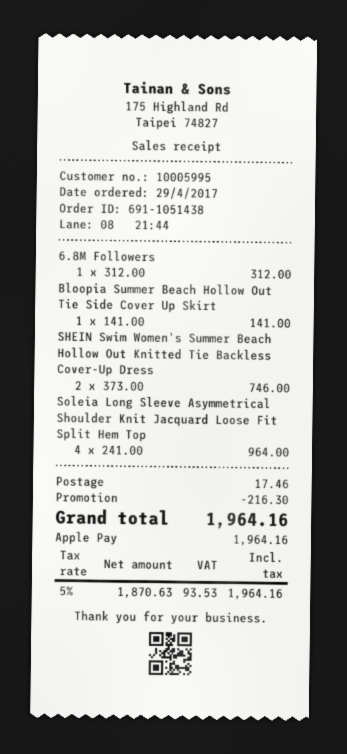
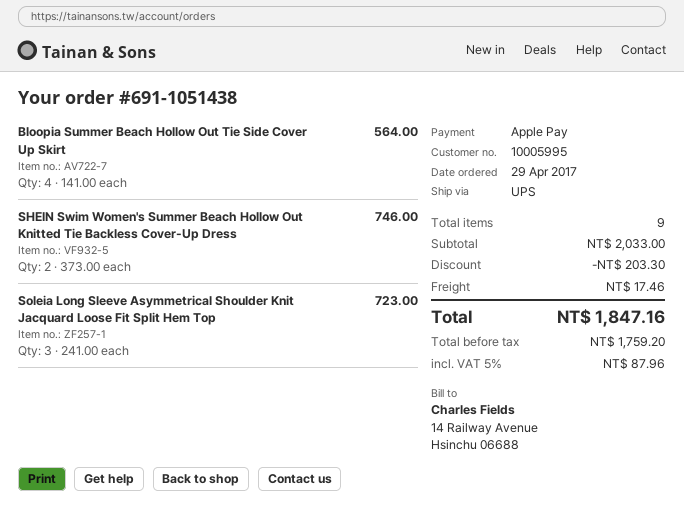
6.8M Followers: 1 x 312.00 = 312.00 -> none
Bloopia Summer Beach Hollow Out Tie Side Cover Up Skirt: 1 x 141.00 = 141.00 -> 4 x 141.00 = 564.00
Soleia Long Sleeve Asymmetrical Shoulder Knit Jacquard Loose Fit Split Hem Top: 4 x 241.00 = 964.00 -> 3 x 241.00 = 723.00
discount: 216.30 -> 203.30
net: 1870.63 -> 1759.20
tax: 5% = 93.53 -> 5% = 87.96
total: 1964.16 -> 1847.16

